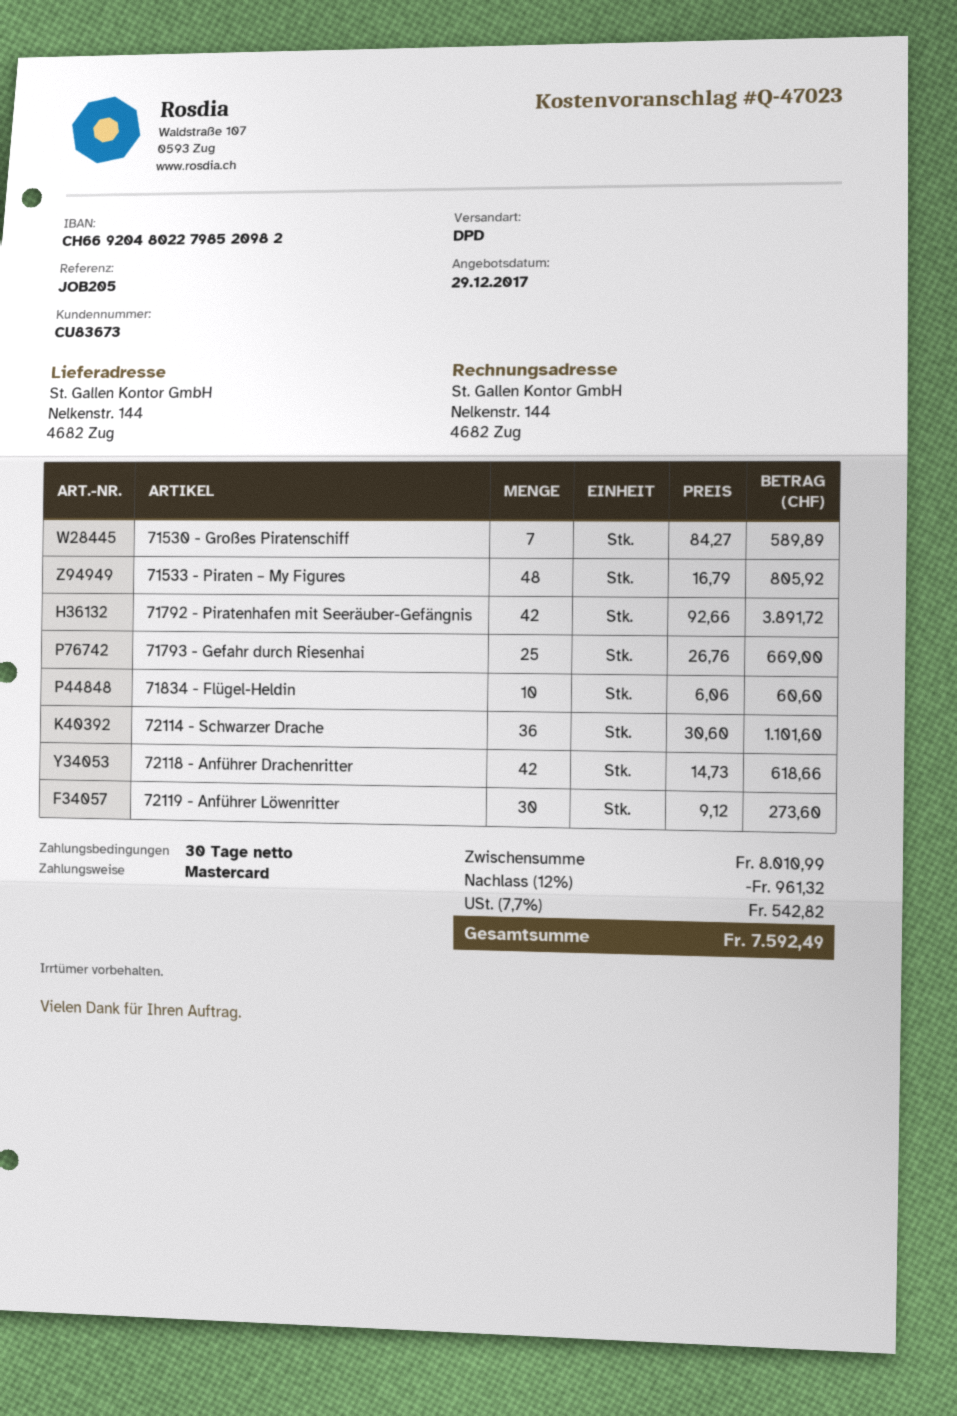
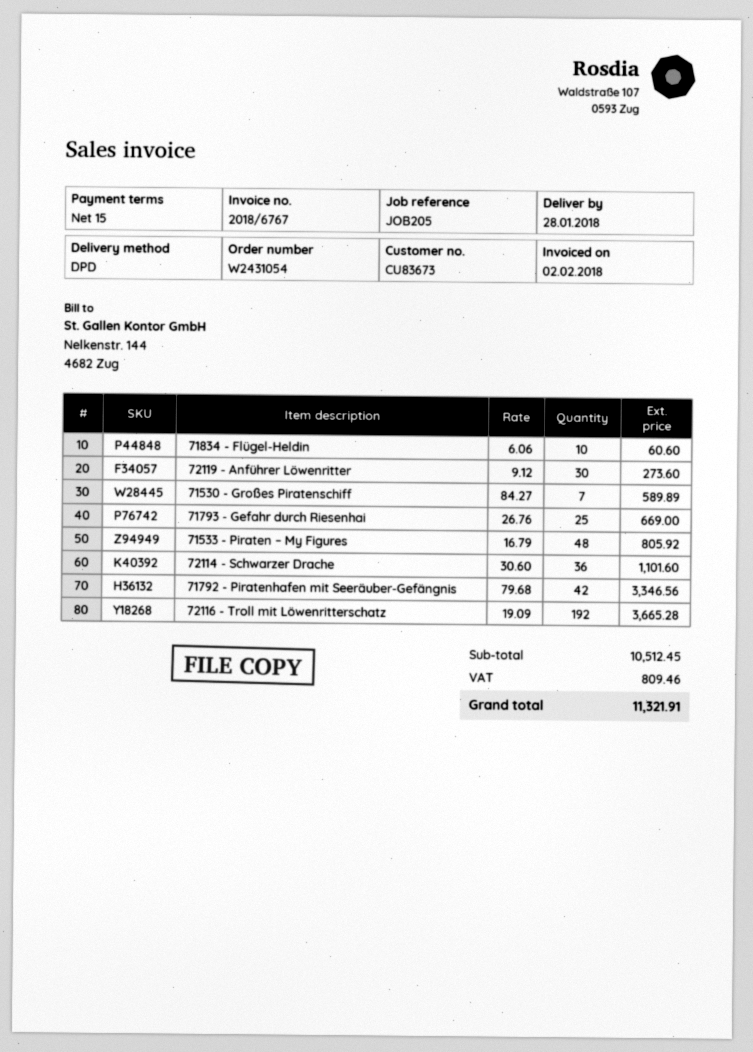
payment terms: 30 days -> 15 days
71792 - Piratenhafen mit Seeräuber-Gefängnis: 42 x 92.66 = 3891.72 -> 42 x 79.68 = 3346.56
72118 - Anführer Drachenritter: 42 x 14.73 = 618.66 -> none
72116 - Troll mit Löwenritterschatz: none -> 192 x 19.09 = 3665.28
subtotal: 8010.99 -> 10512.45
discount: 12% = 961.32 -> none
tax: 542.82 -> 809.46
total: 7592.49 -> 11321.91

